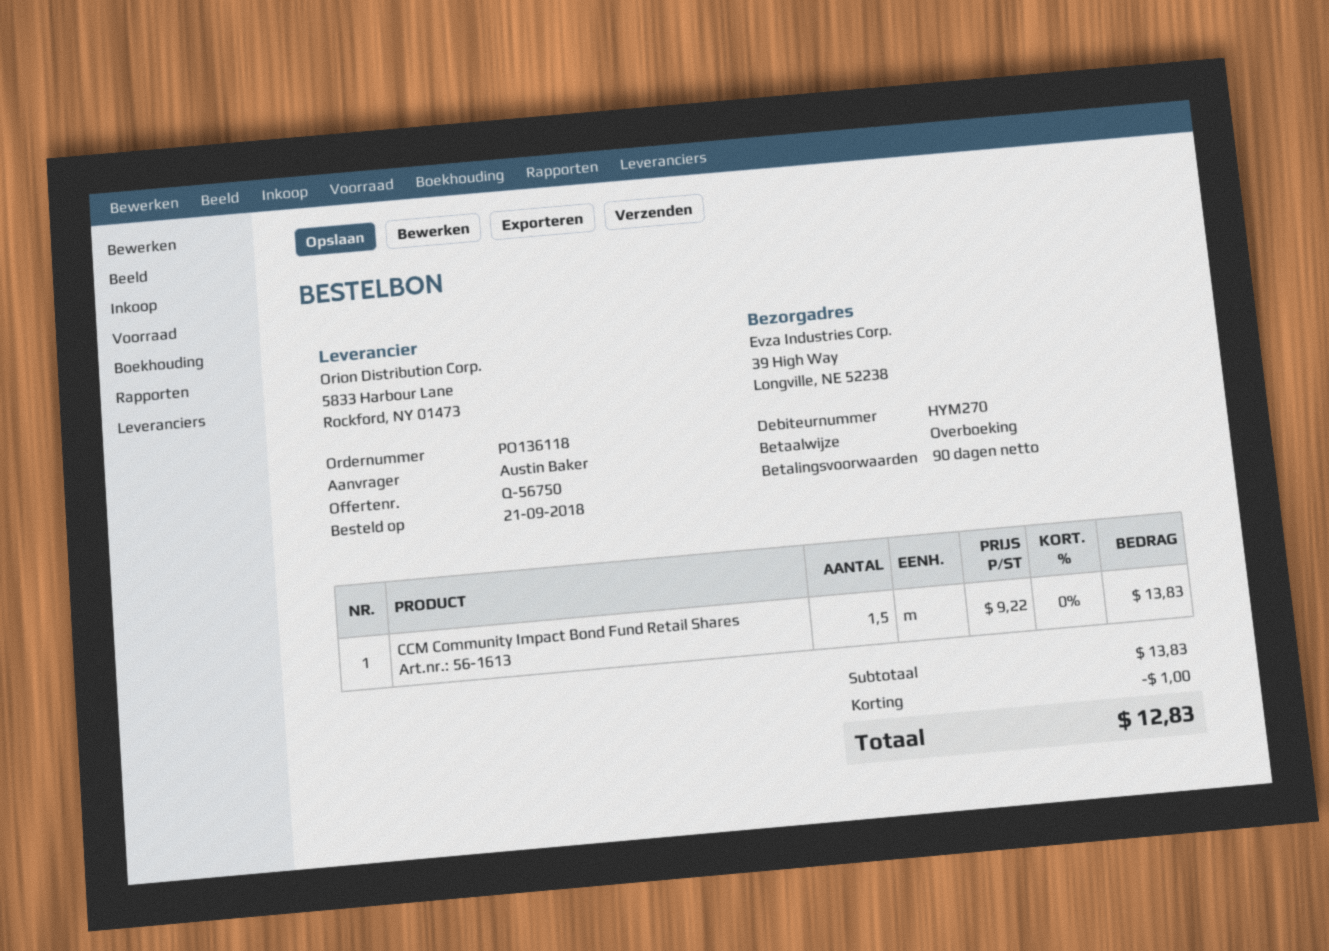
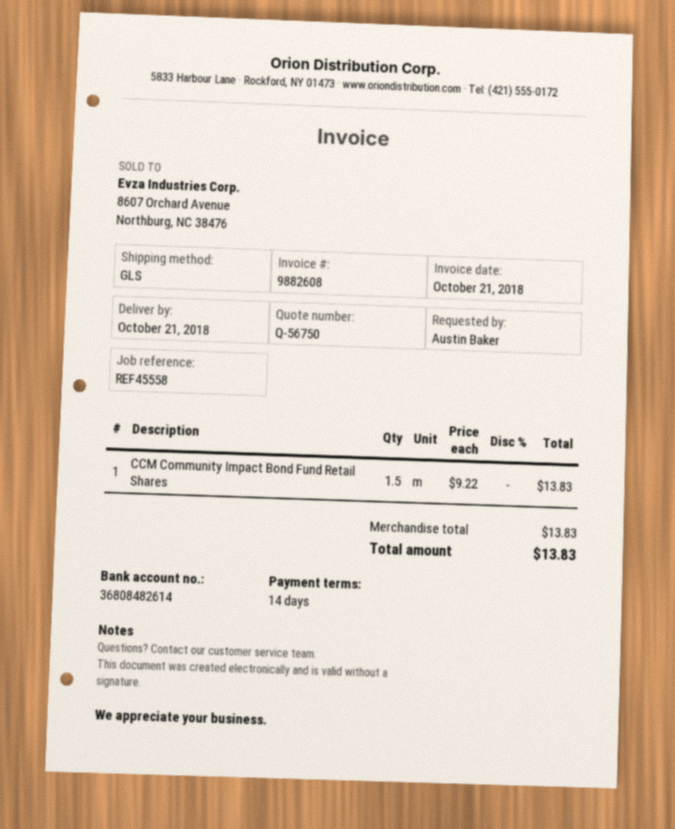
payment terms: 90 days -> 14 days
discount: 1.00 -> none
total: 12.83 -> 13.83

